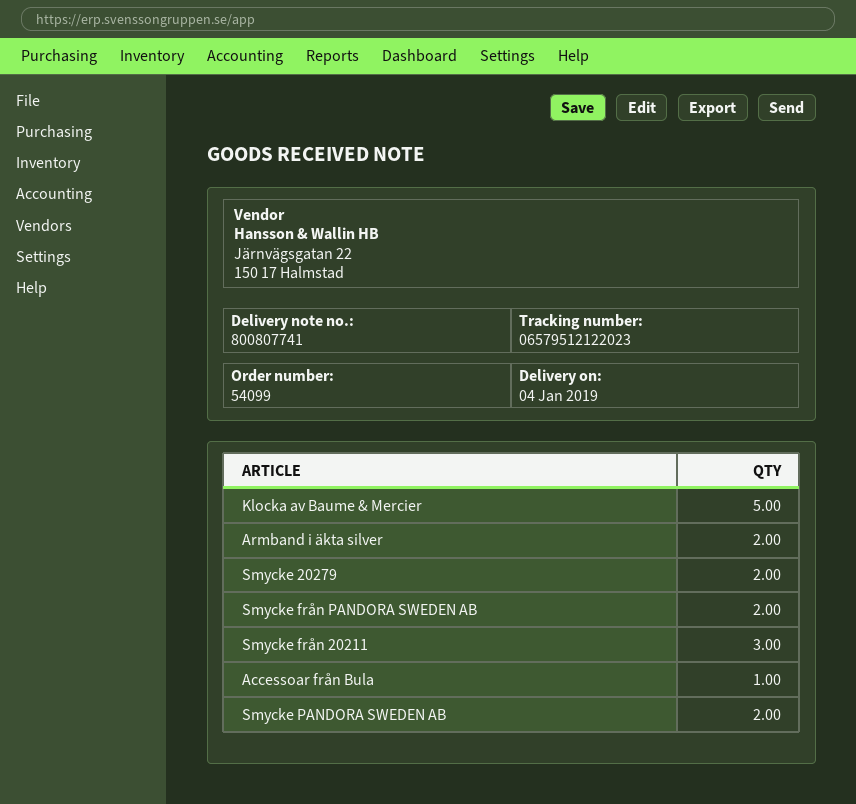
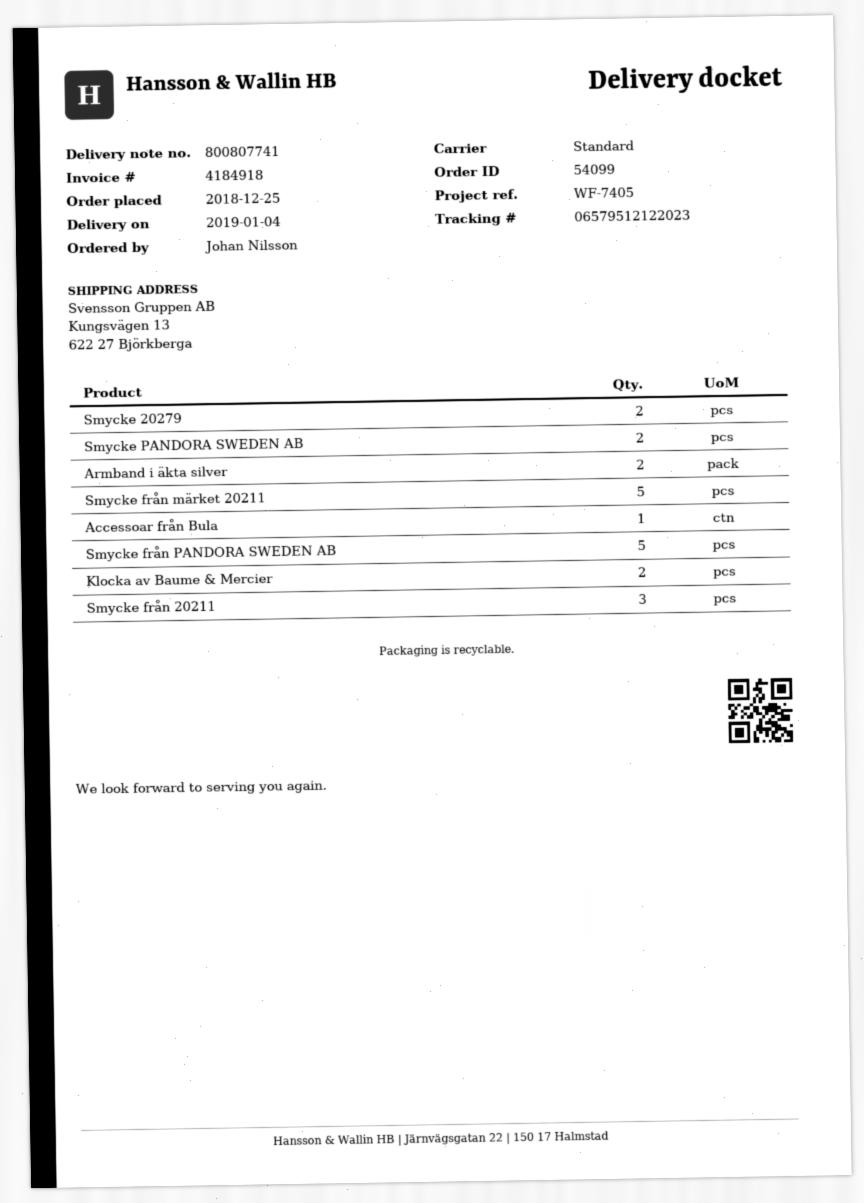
Klocka av Baume & Mercier: 5 -> 2
Smycke från PANDORA SWEDEN AB: 2 -> 5
Smycke från märket 20211: none -> 5

